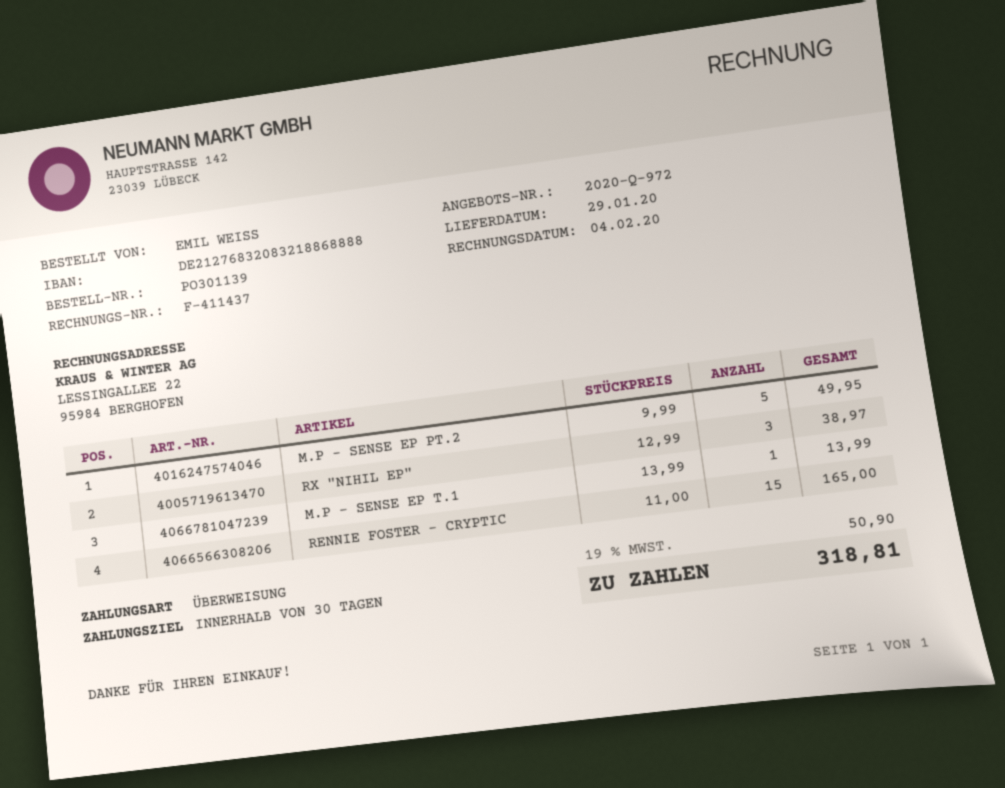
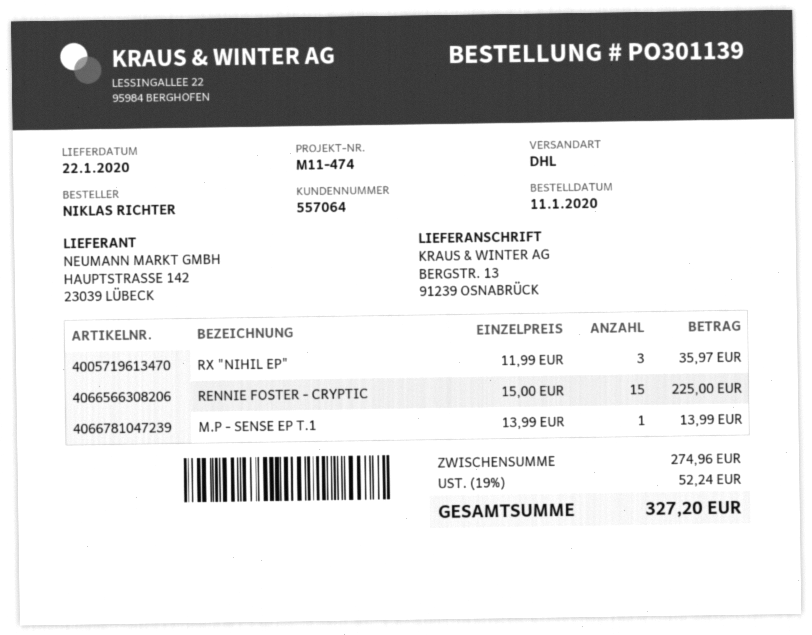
delivery date: 2020-01-29 -> 2020-01-22
ordered by: EMIL WEISS -> NIKLAS RICHTER
M.P - SENSE EP PT.2: 5 x 9.99 = 49.95 -> none
RX "NIHIL EP": 3 x 12.99 = 38.97 -> 3 x 11.99 = 35.97
RENNIE FOSTER - CRYPTIC: 15 x 11.00 = 165.00 -> 15 x 15.00 = 225.00
tax: 19% = 50.90 -> 19% = 52.24
total: 318.81 -> 327.20

